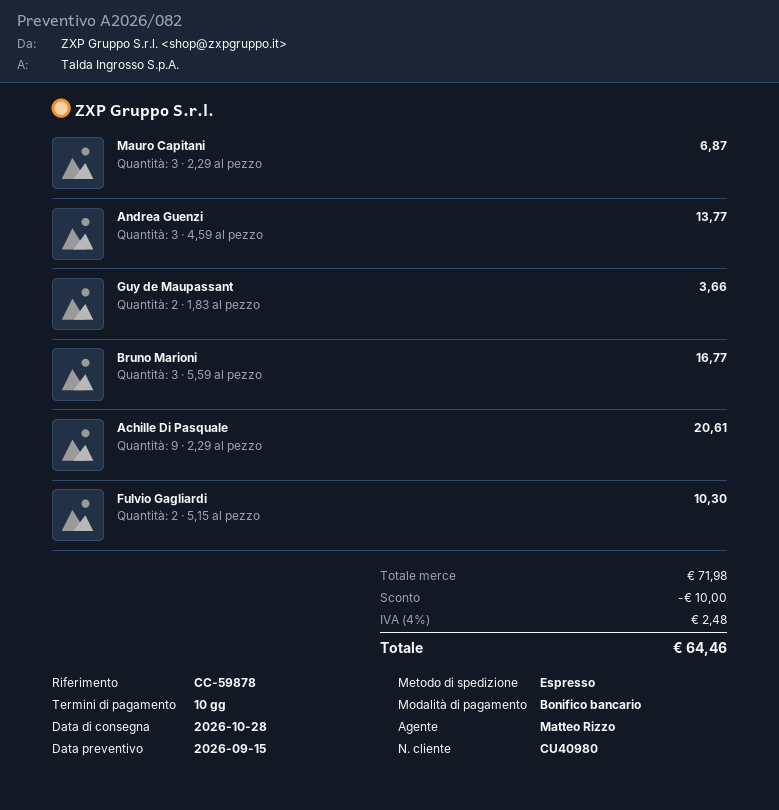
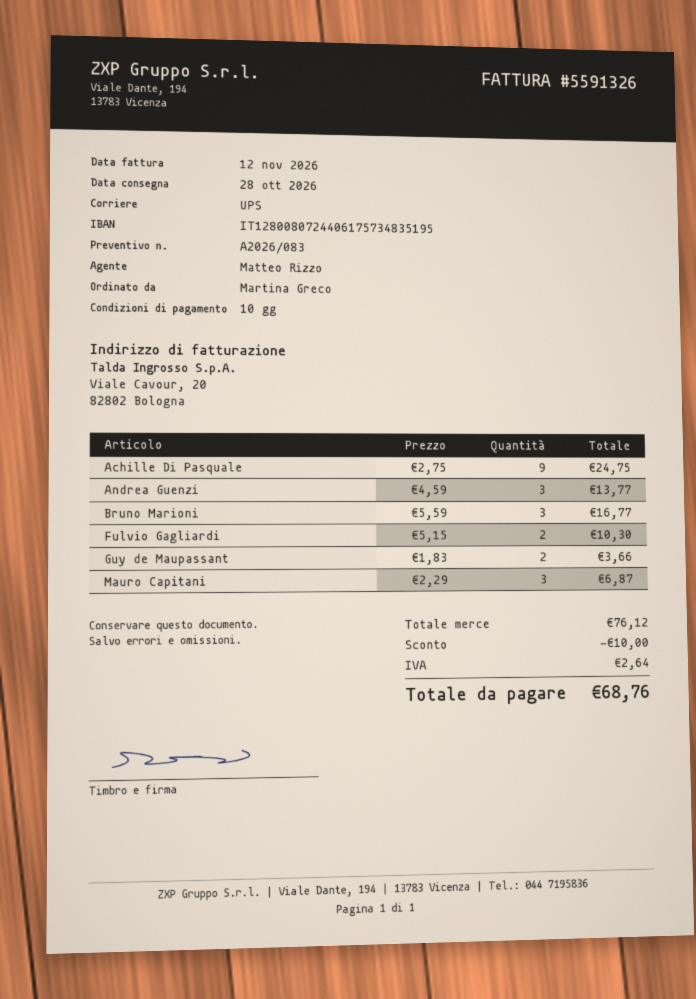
quote number: A2026/082 -> A2026/083
shipping method: express -> UPS
Achille Di Pasquale: 9 x 2.29 = 20.61 -> 9 x 2.75 = 24.75
subtotal: 71.98 -> 76.12
tax: 2.48 -> 2.64
total: 64.46 -> 68.76

